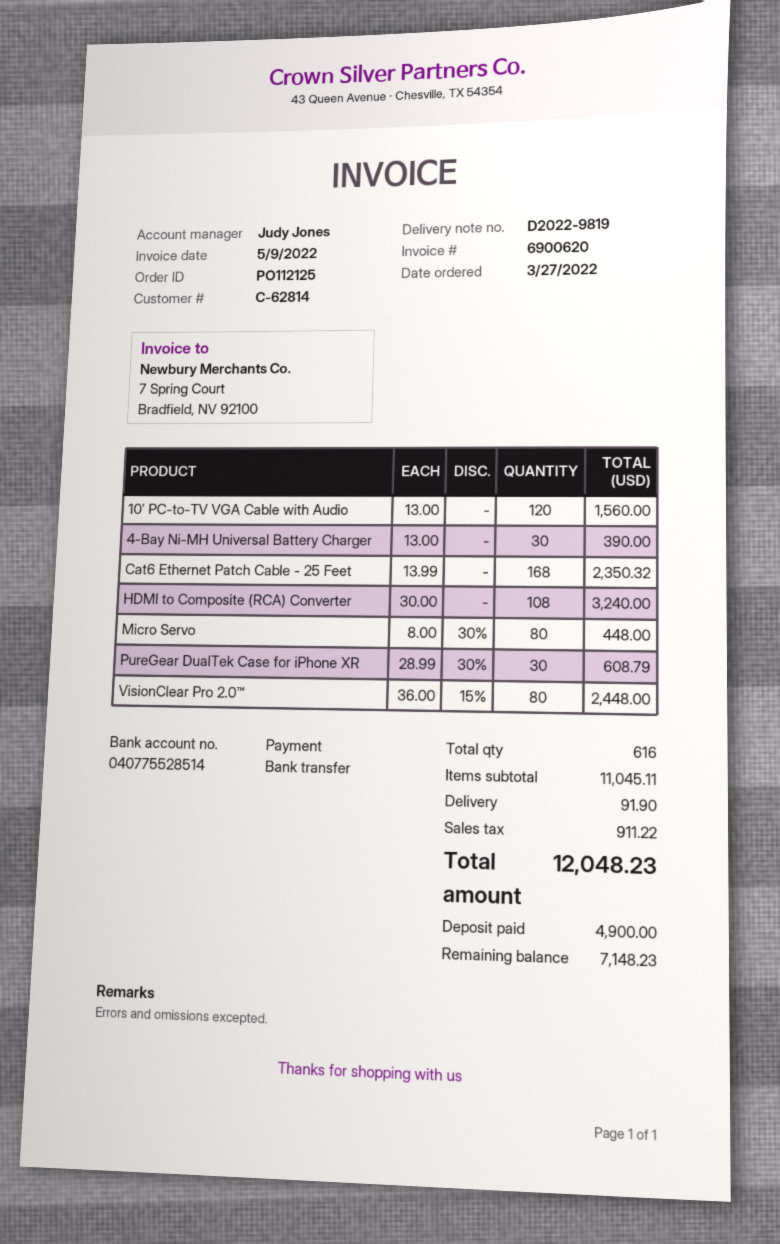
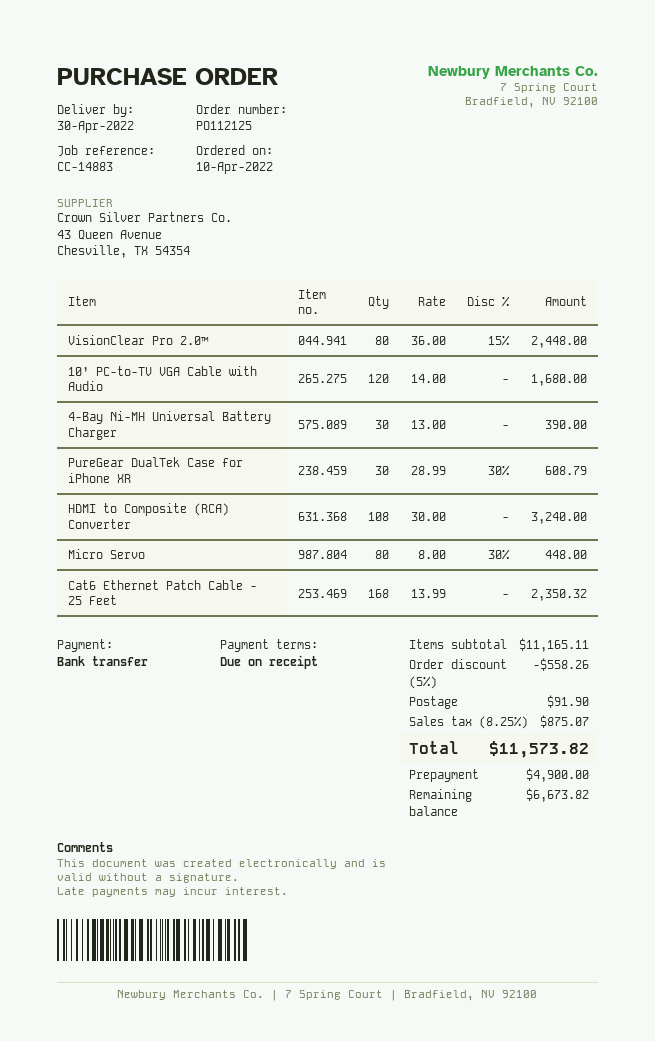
order date: 2022-03-27 -> 2022-04-10
10’ PC-to-TV VGA Cable with Audio: 120 x 13.00 = 1560.00 -> 120 x 14.00 = 1680.00
subtotal: 11045.11 -> 11165.11
discount: none -> 5% = 558.26
tax: 911.22 -> 875.07
total: 12048.23 -> 11573.82
balance: 7148.23 -> 6673.82

